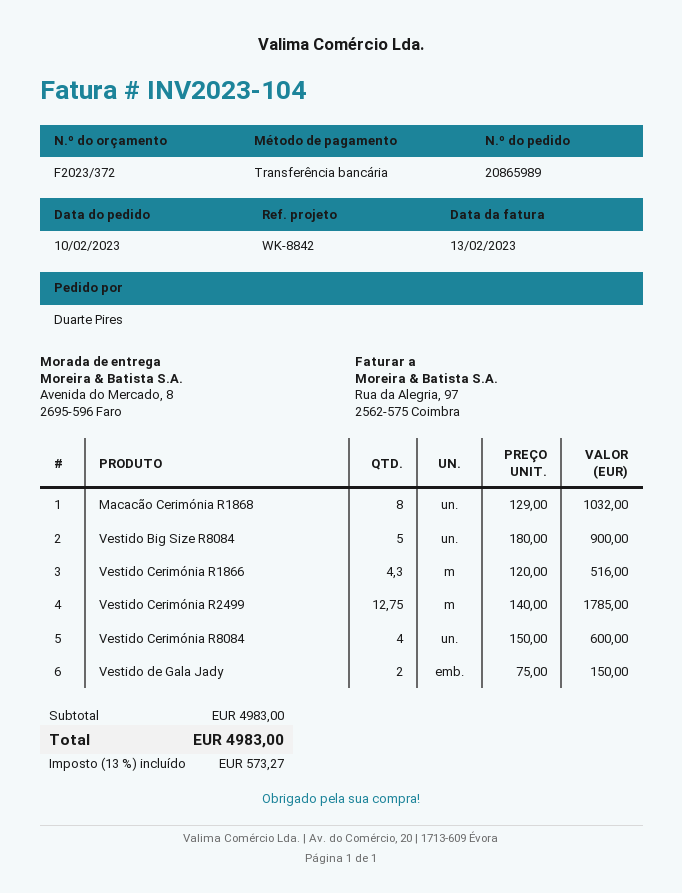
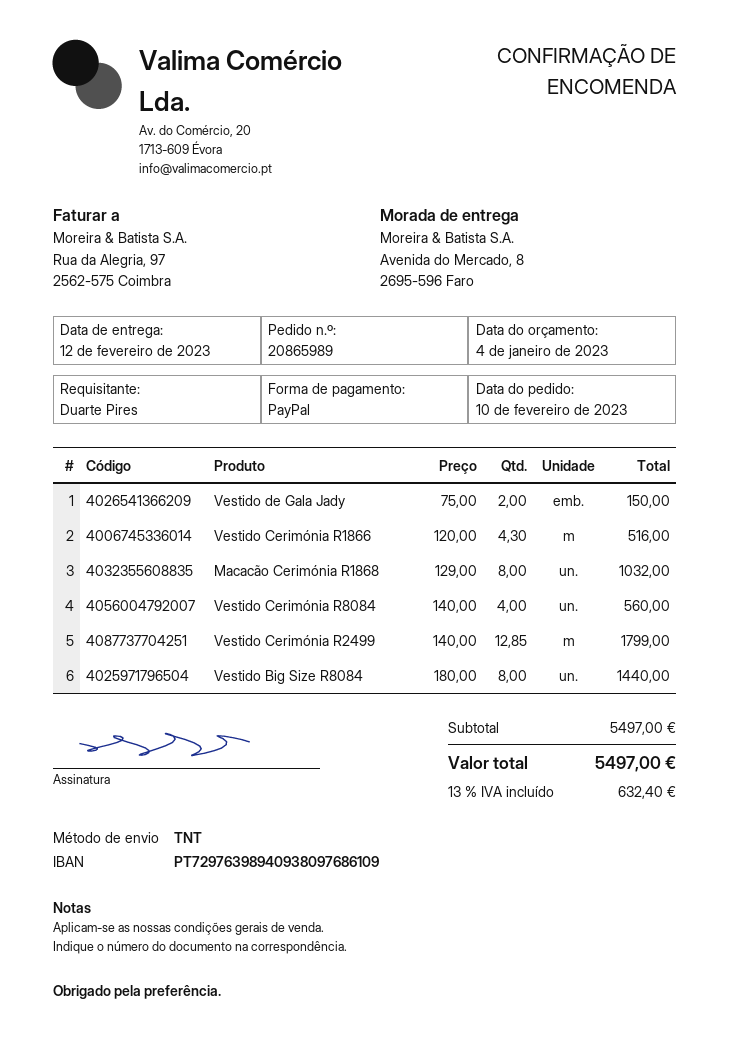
payment method: bank transfer -> PayPal
Vestido Big Size R8084: 5 x 180.00 = 900.00 -> 8 x 180.00 = 1440.00
Vestido Cerimónia R2499: 12.75 x 140.00 = 1785.00 -> 12.85 x 140.00 = 1799.00
Vestido Cerimónia R8084: 4 x 150.00 = 600.00 -> 4 x 140.00 = 560.00
subtotal: 4983.00 -> 5497.00
tax: 13% = 573.27 -> 13% = 632.40
total: 4983.00 -> 5497.00

